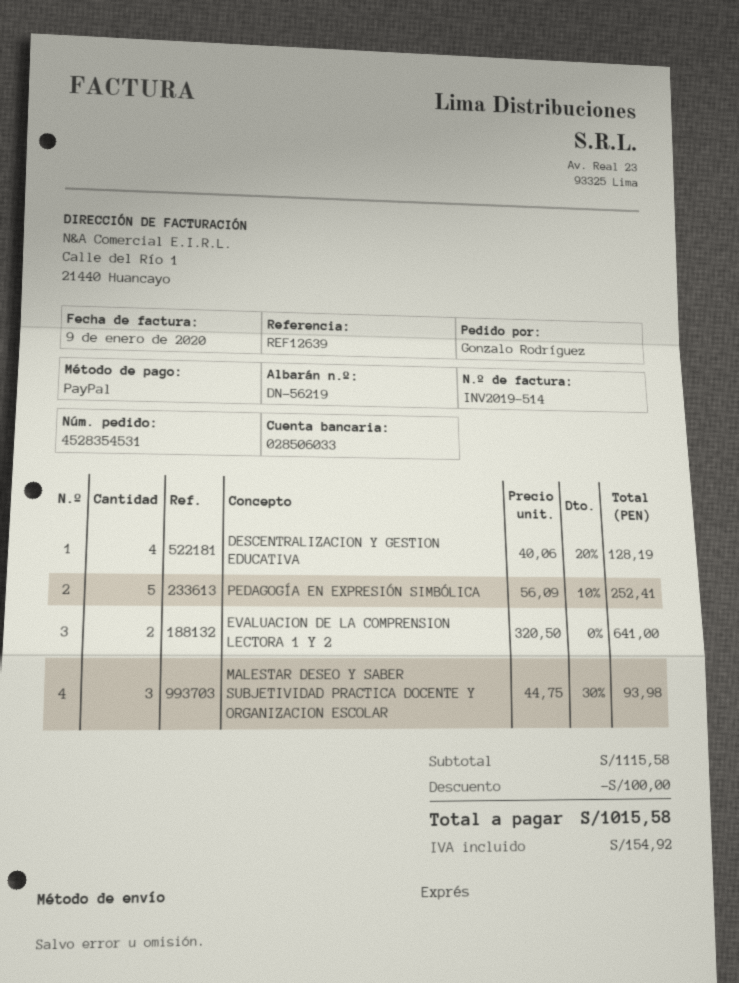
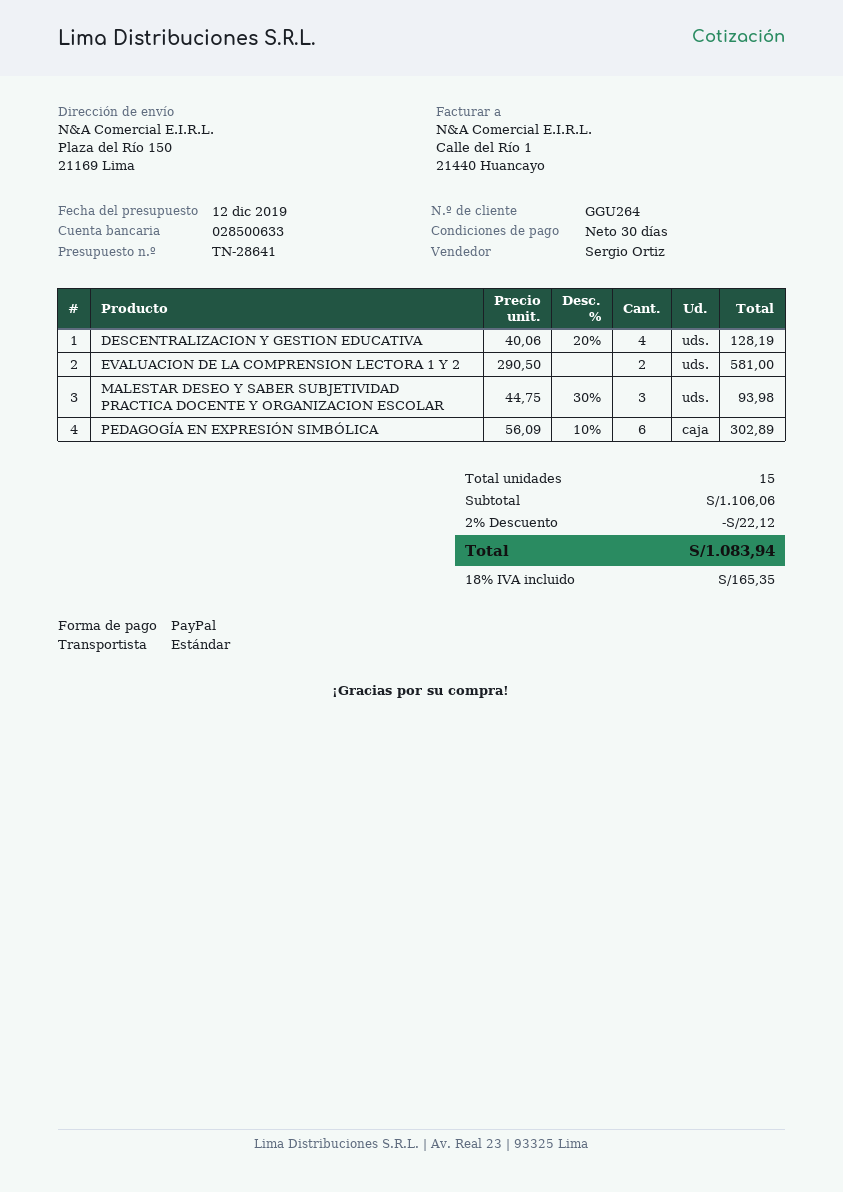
bank account: 028506033 -> 028500633
shipping method: express -> standard
PEDAGOGÍA EN EXPRESIÓN SIMBÓLICA: 5 x 56.09 - 10% = 252.41 -> 6 x 56.09 - 10% = 302.89
EVALUACION DE LA COMPRENSION LECTORA 1 Y 2: 2 x 320.50 = 641.00 -> 2 x 290.50 = 581.00
subtotal: 1115.58 -> 1106.06
discount: 100.00 -> 22.12
tax: 154.92 -> 165.35
total: 1015.58 -> 1083.94

